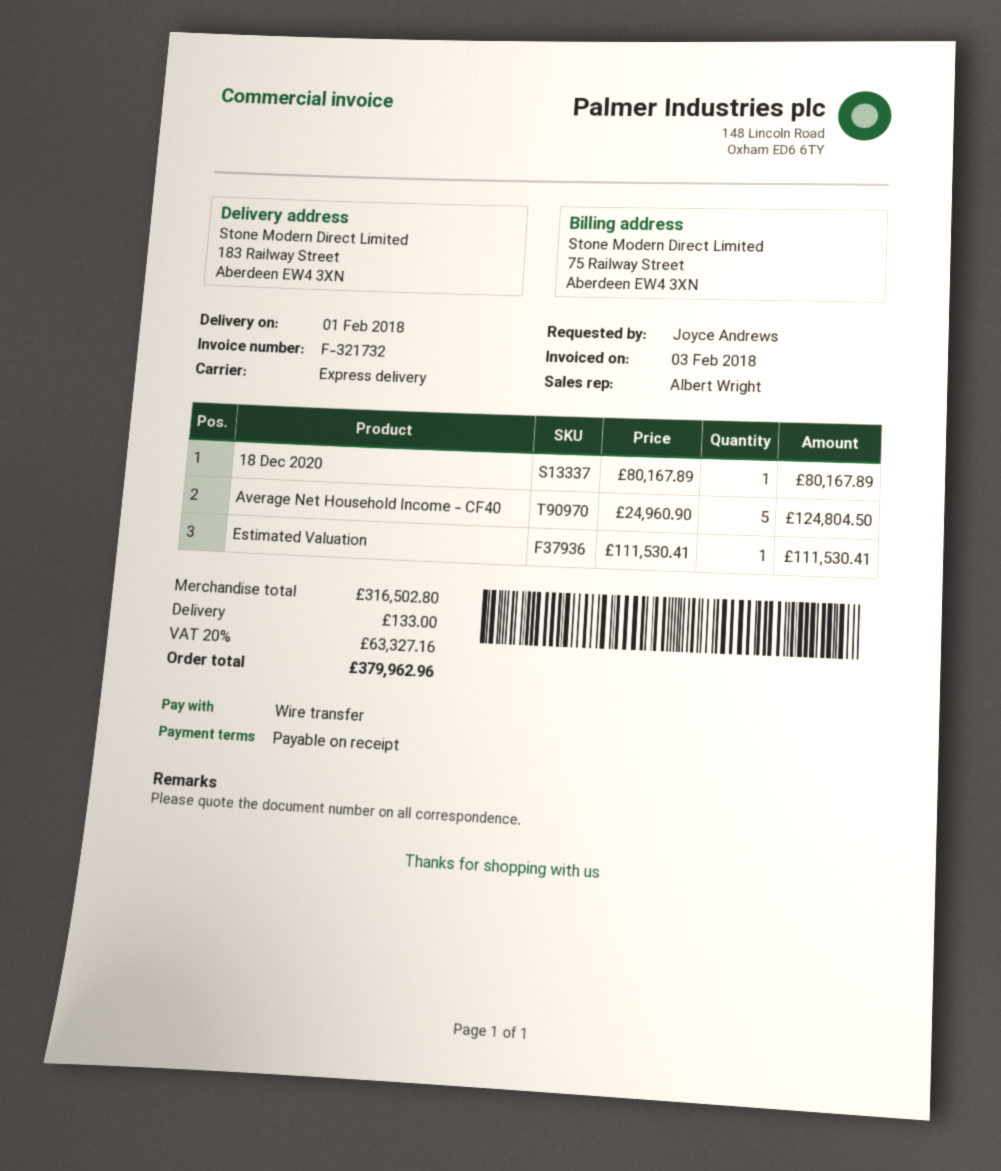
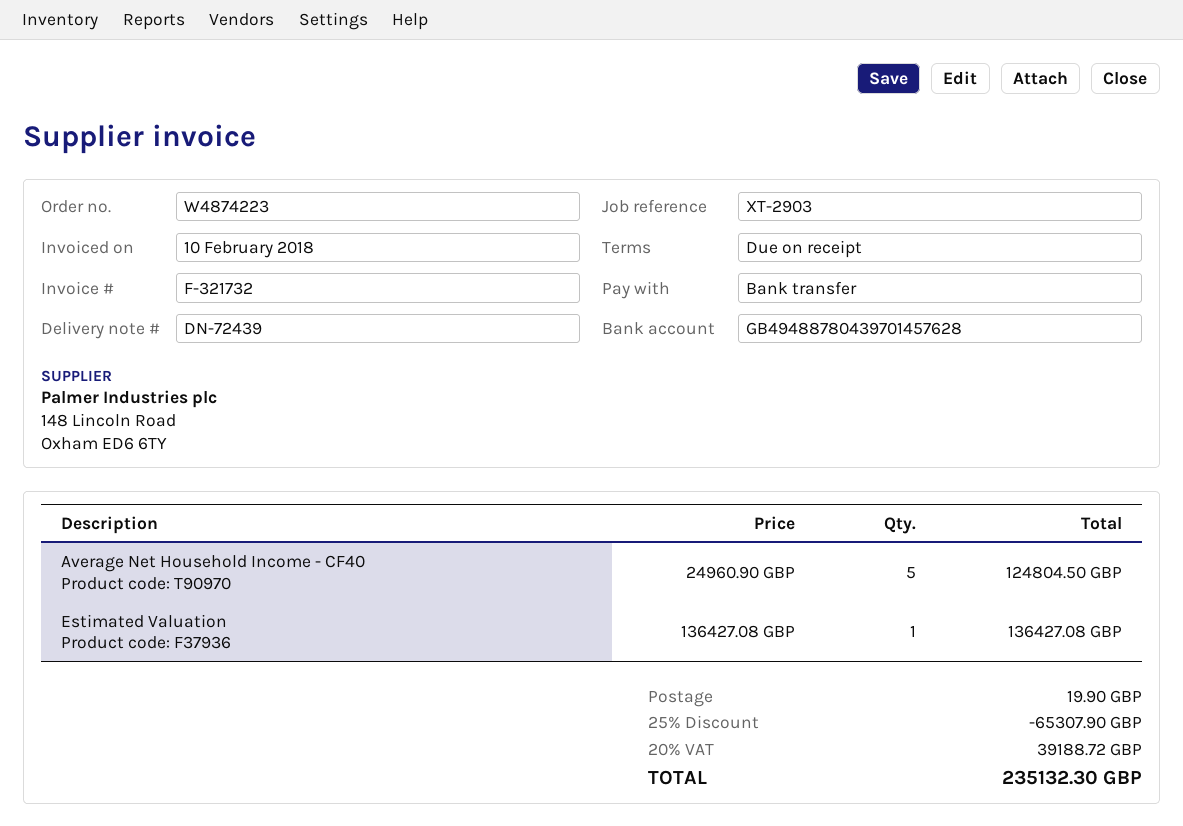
invoice date: 2018-02-03 -> 2018-02-10
18 Dec 2020: 1 x 80167.89 = 80167.89 -> none
Estimated Valuation: 1 x 111530.41 = 111530.41 -> 1 x 136427.08 = 136427.08
discount: none -> 25% = 65307.90
shipping: 133.00 -> 19.90
tax: 20% = 63327.16 -> 20% = 39188.72
total: 379962.96 -> 235132.30

